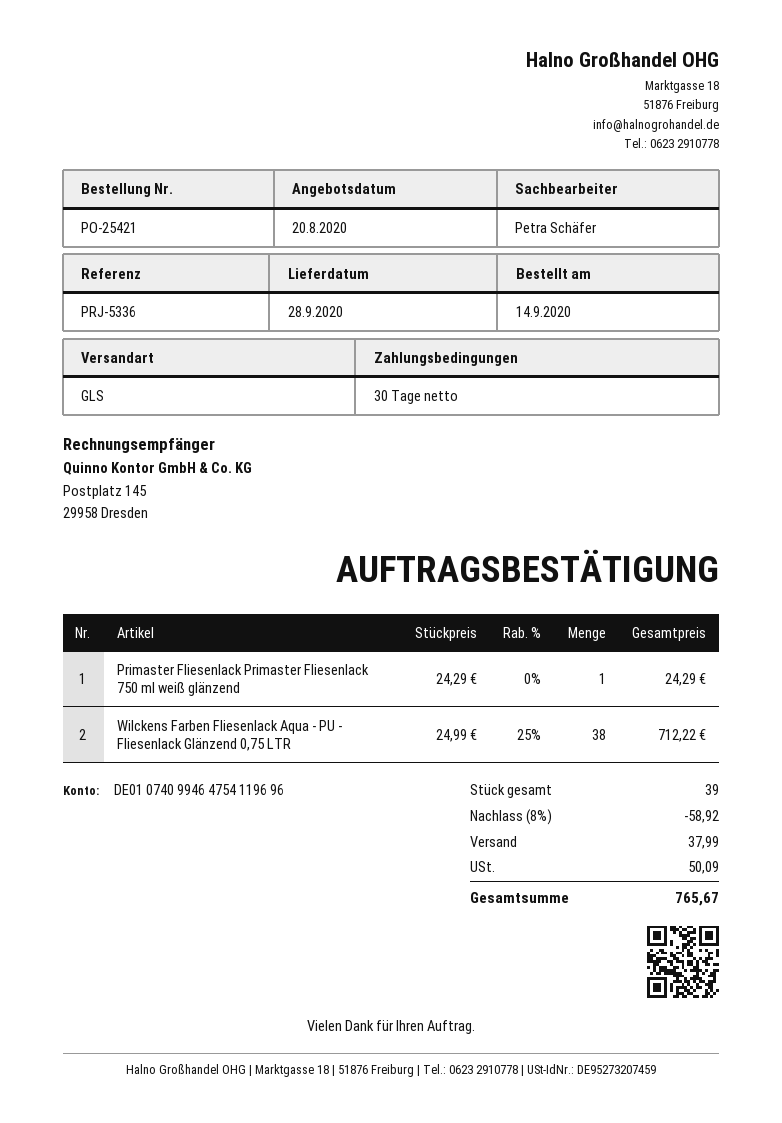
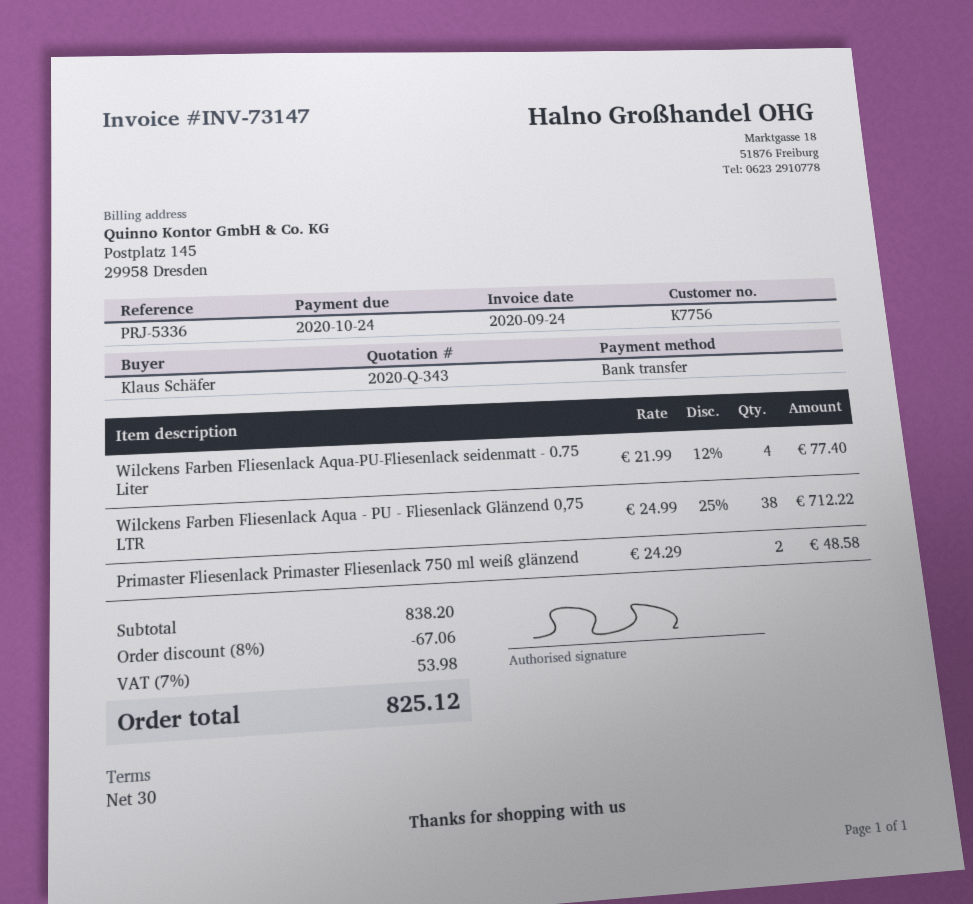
Primaster Fliesenlack Primaster Fliesenlack 750 ml weiß glänzend: 1 x 24.29 = 24.29 -> 2 x 24.29 = 48.58
Wilckens Farben Fliesenlack Aqua-PU-Fliesenlack seidenmatt - 0.75 Liter: none -> 4 x 21.99 - 12% = 77.40
discount: 8% = 58.92 -> 8% = 67.06
shipping: 37.99 -> none
tax: 50.09 -> 53.98
total: 765.67 -> 825.12

